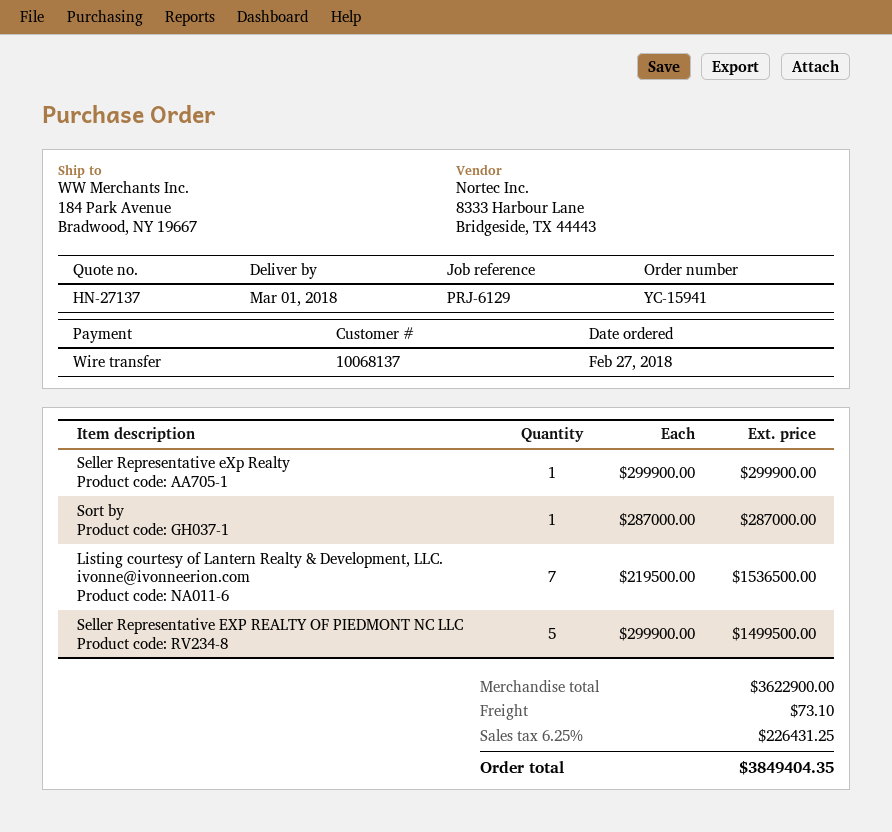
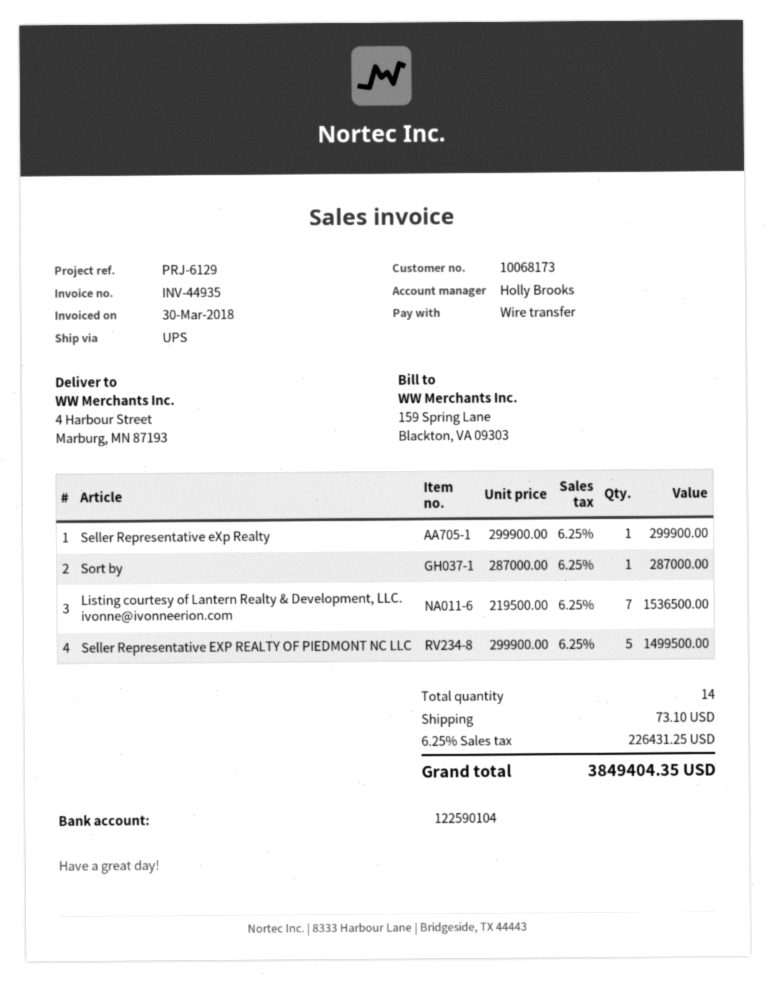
customer number: 10068137 -> 10068173
ship to: 184 Park Avenue, Bradwood, NY 19667 -> 4 Harbour Street, Marburg, MN 87193

